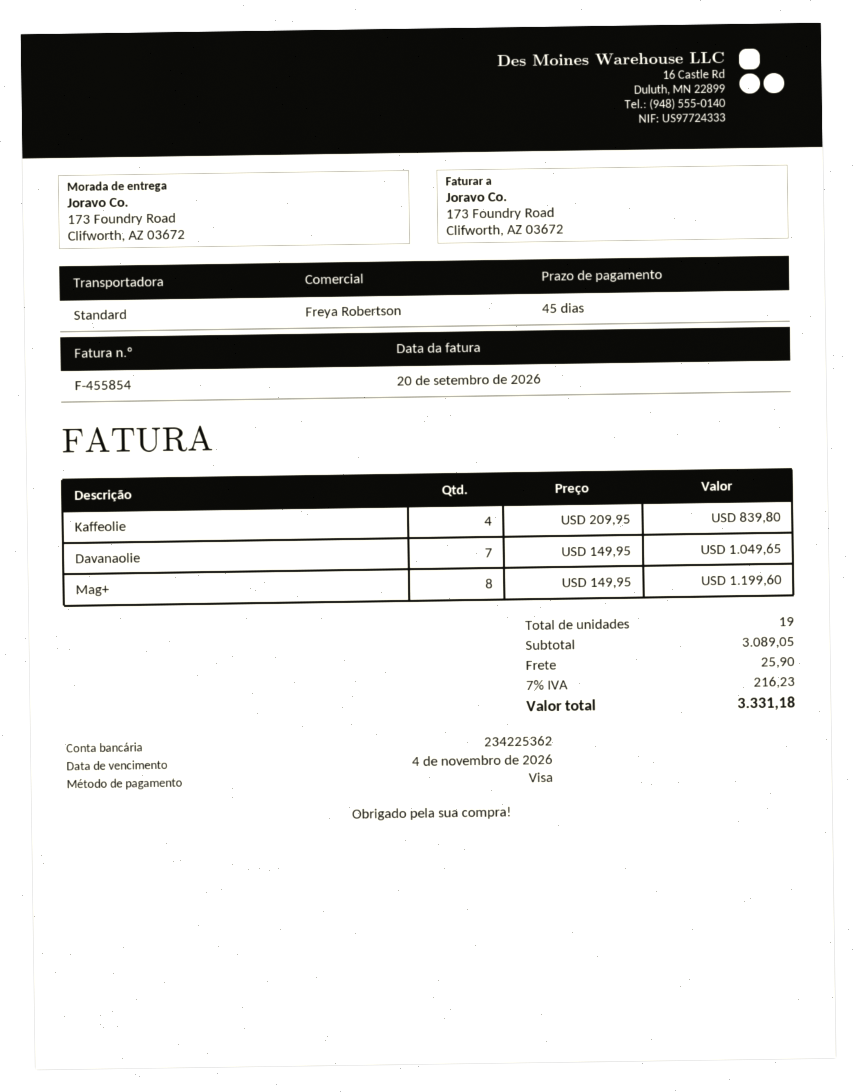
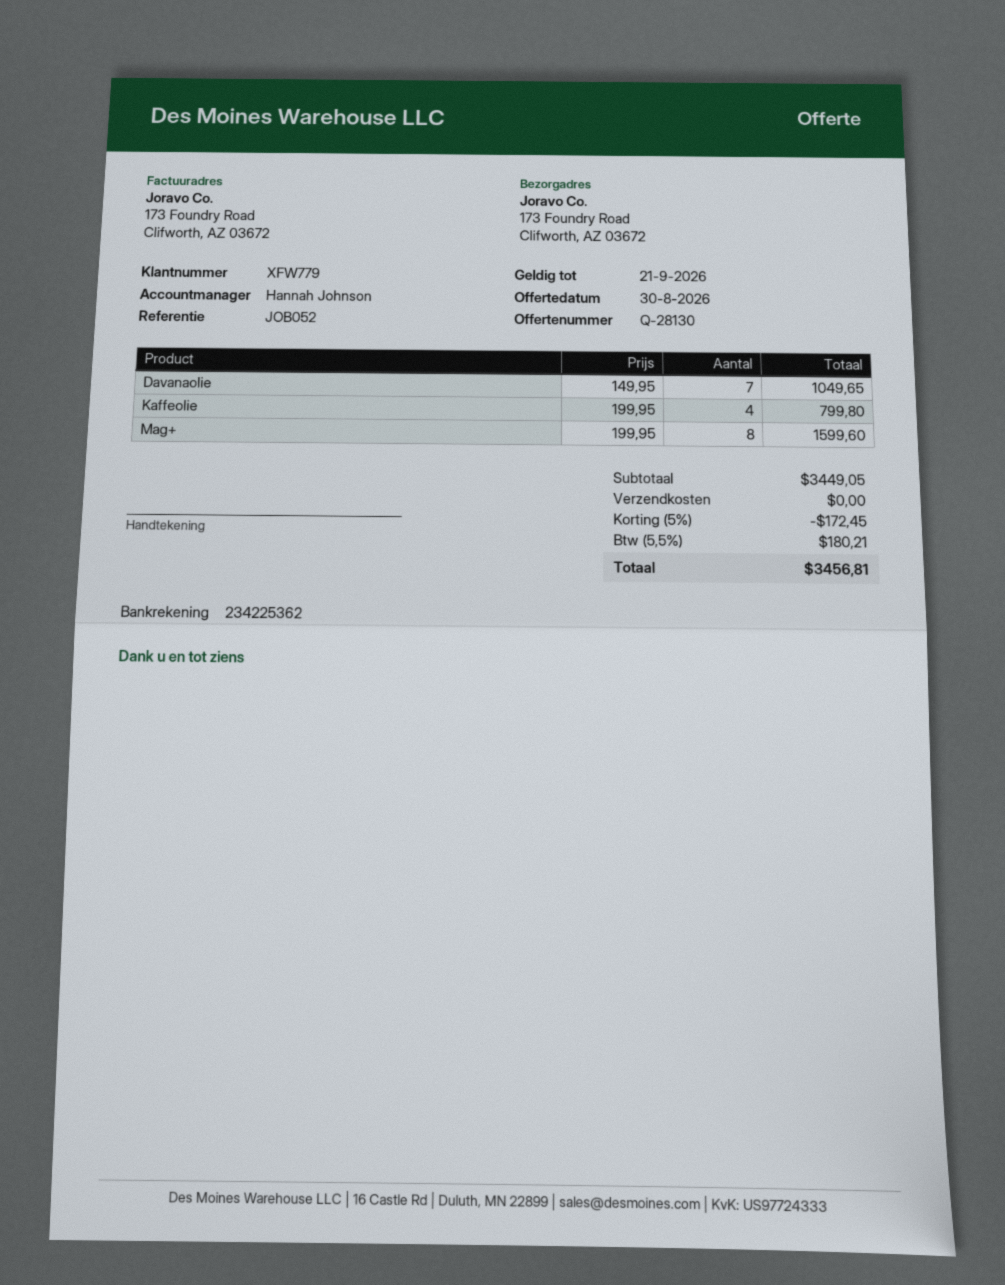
sales rep: Freya Robertson -> Hannah Johnson
Kaffeolie: 4 x 209.95 = 839.80 -> 4 x 199.95 = 799.80
Mag+: 8 x 149.95 = 1199.60 -> 8 x 199.95 = 1599.60
subtotal: 3089.05 -> 3449.05
discount: none -> 5% = 172.45
shipping: 25.90 -> 0.00
tax: 7% = 216.23 -> 5.5% = 180.21
total: 3331.18 -> 3456.81

